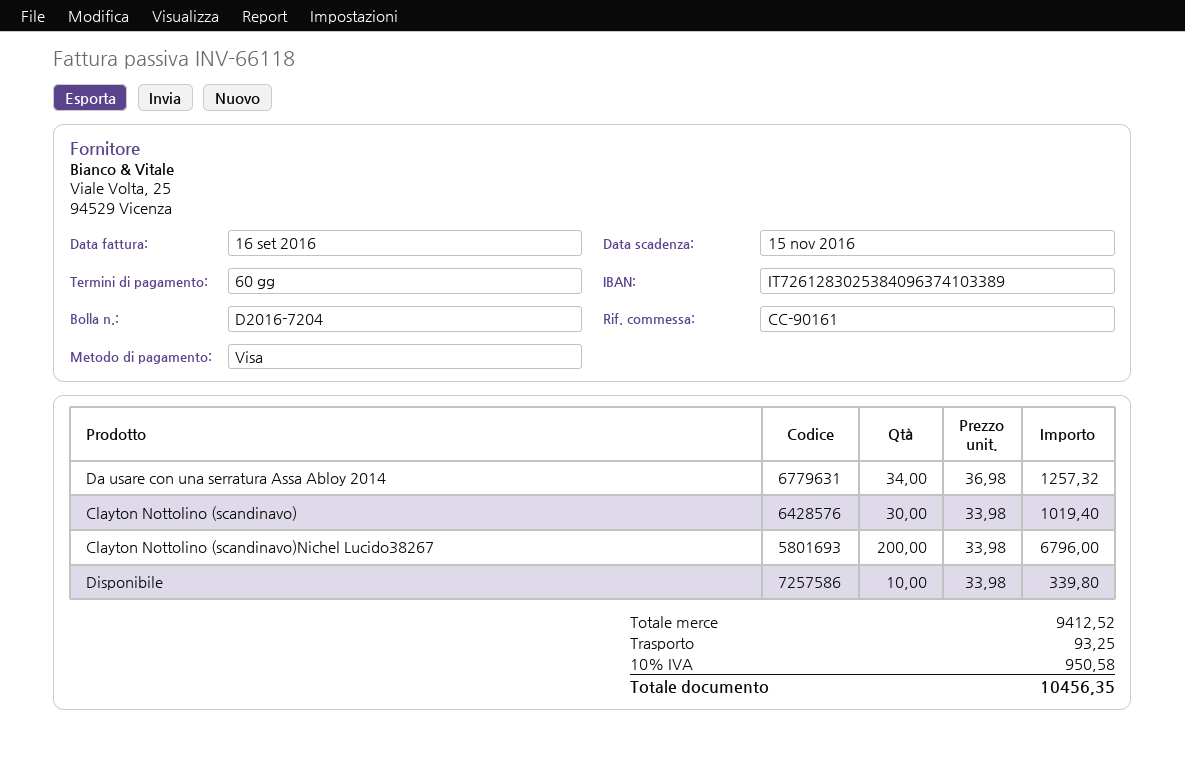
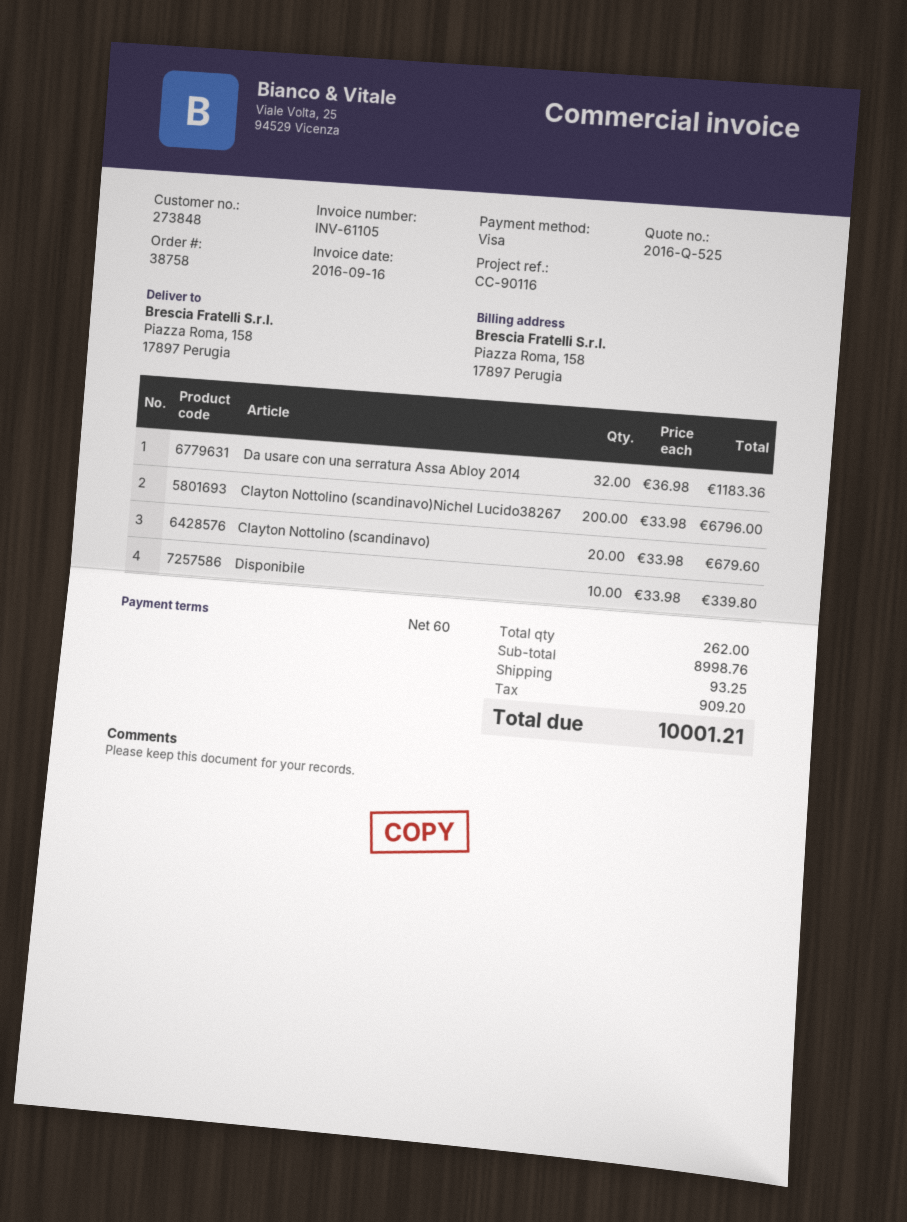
invoice number: INV-66118 -> INV-61105
reference: CC-90161 -> CC-90116
Da usare con una serratura Assa Abloy 2014: 34 x 36.98 = 1257.32 -> 32 x 36.98 = 1183.36
Clayton Nottolino (scandinavo): 30 x 33.98 = 1019.40 -> 20 x 33.98 = 679.60
subtotal: 9412.52 -> 8998.76
tax: 950.58 -> 909.20
total: 10456.35 -> 10001.21

